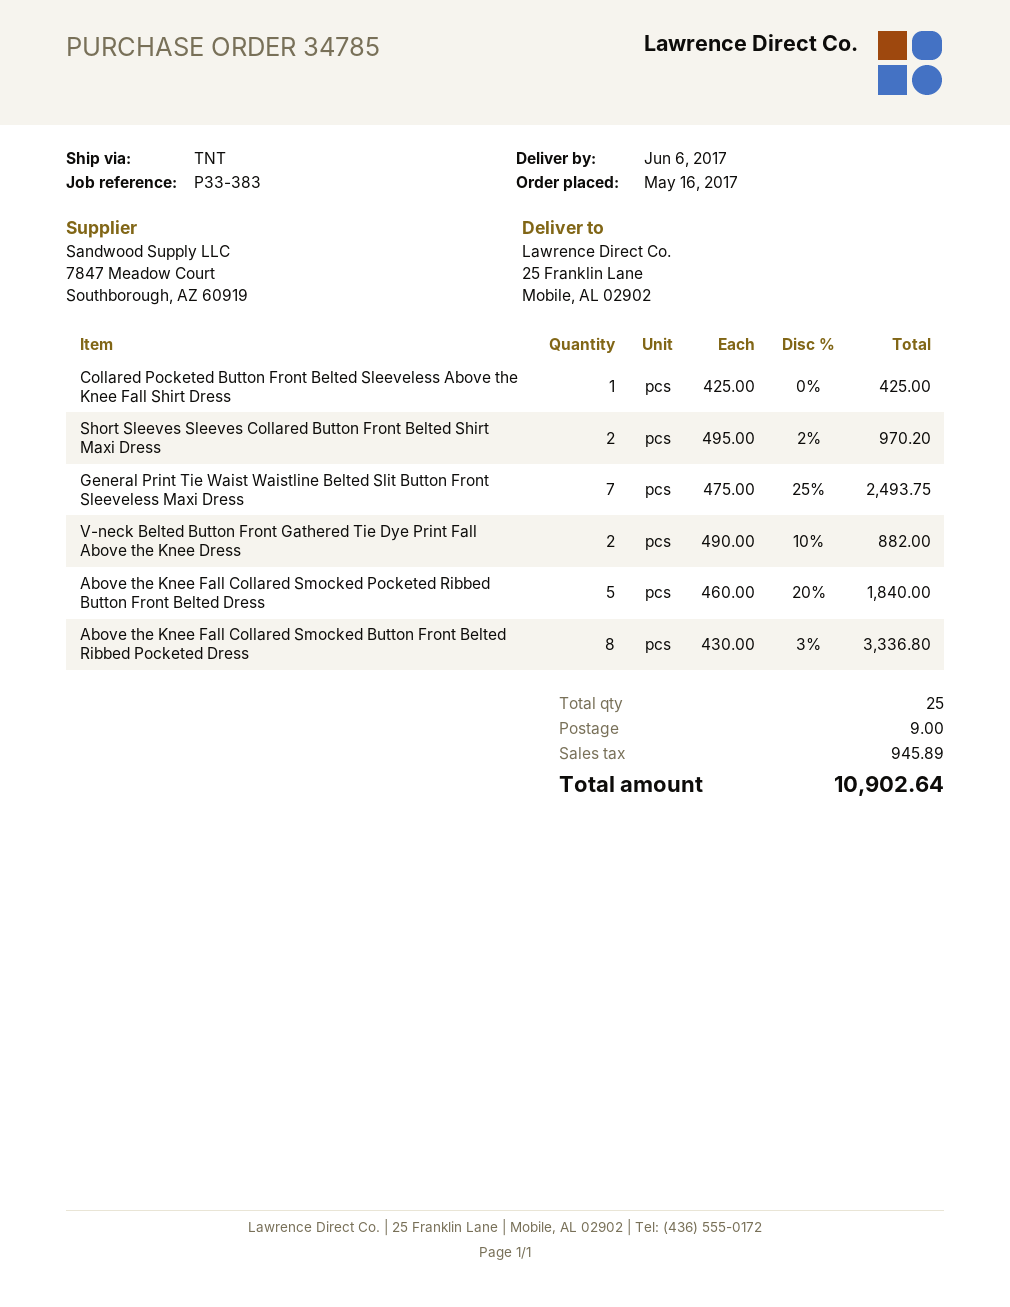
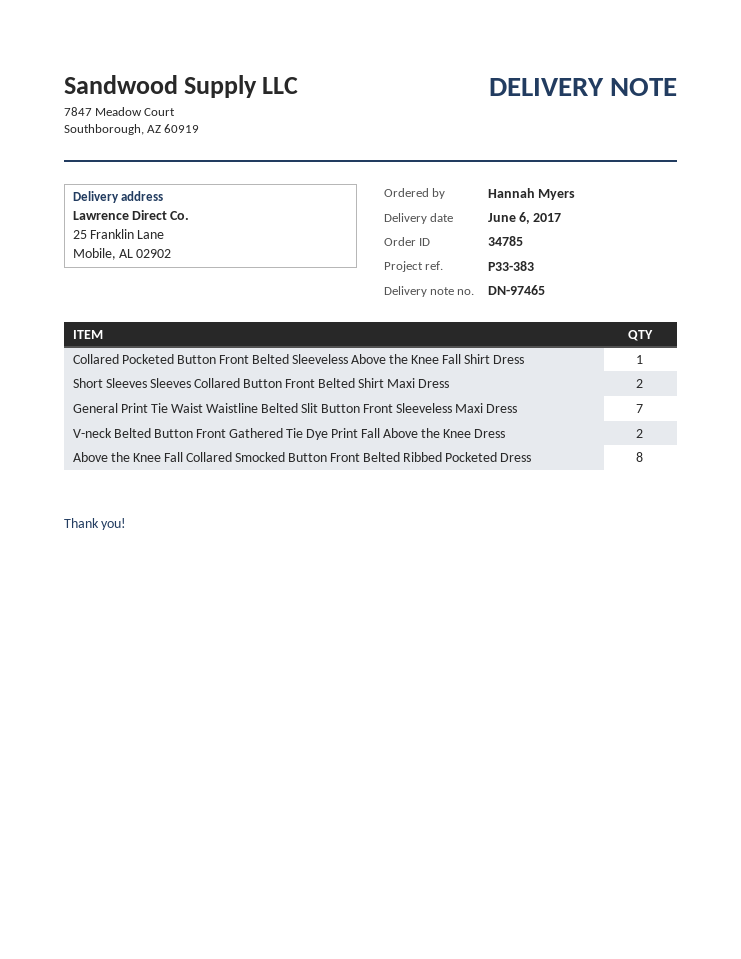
Above the Knee Fall Collared Smocked Pocketed Ribbed Button Front Belted Dress: 5 -> none

